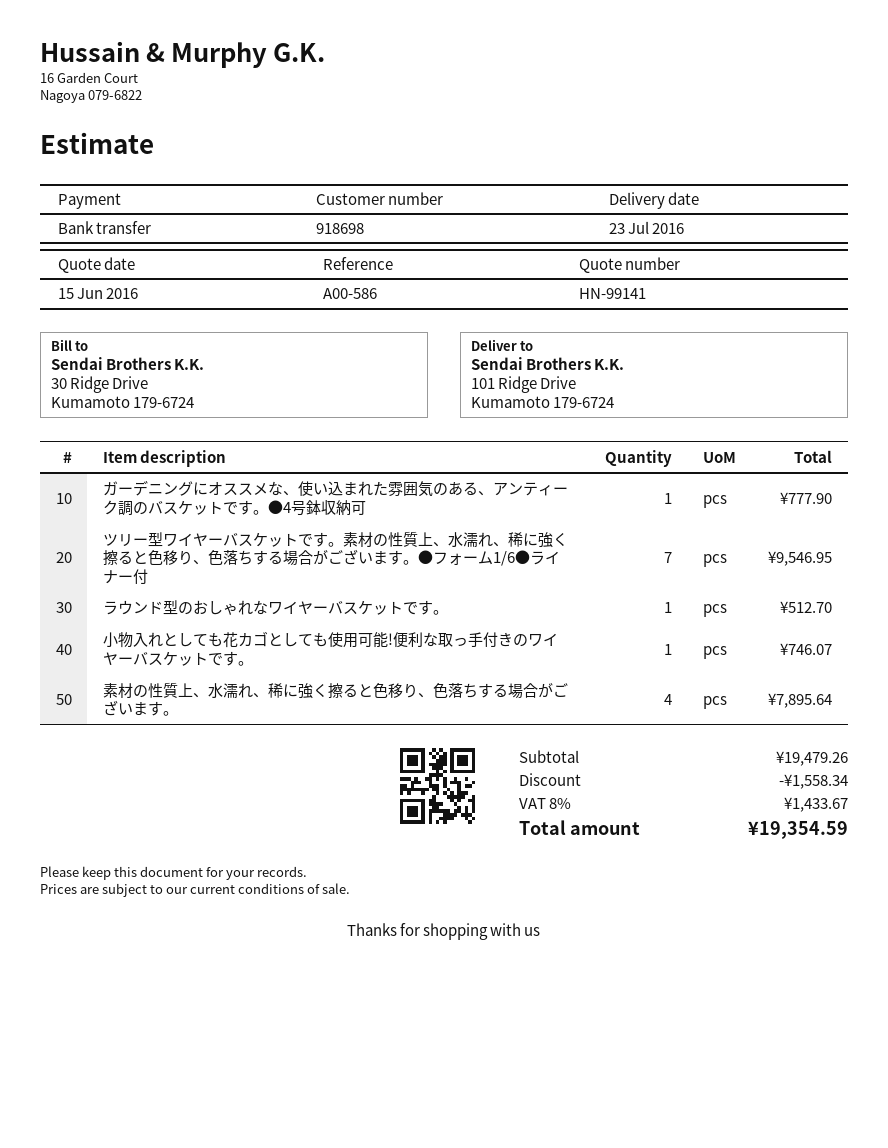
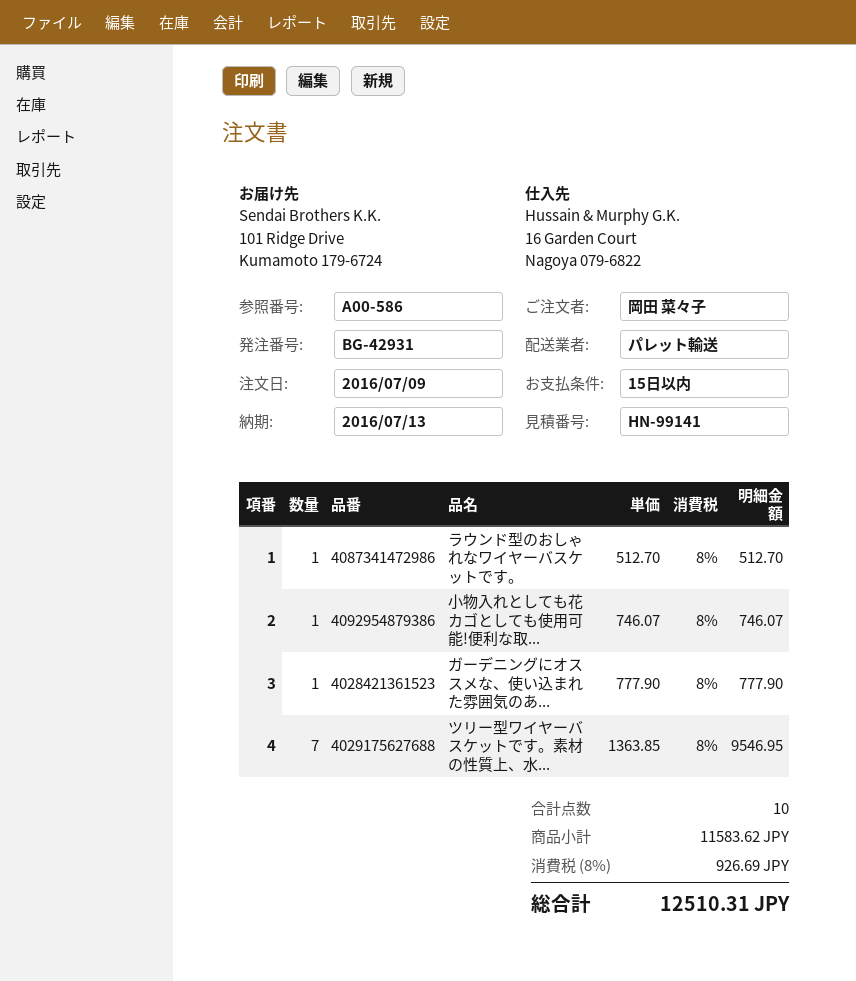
delivery date: 2016-07-23 -> 2016-07-13
素材の性質上、水濡れ、稀に強く擦ると色移り、色落ちする場合がございます。: 4 for 7895.64 -> none
subtotal: 19479.26 -> 11583.62
discount: 1558.34 -> none
tax: 8% = 1433.67 -> 8% = 926.69
total: 19354.59 -> 12510.31

